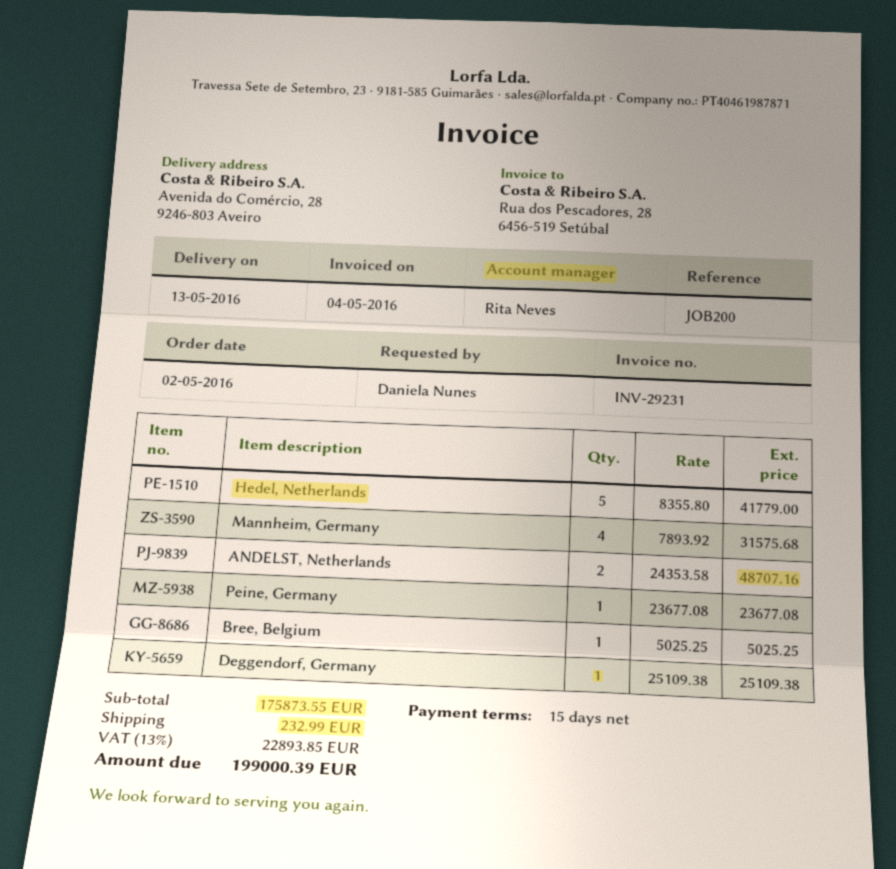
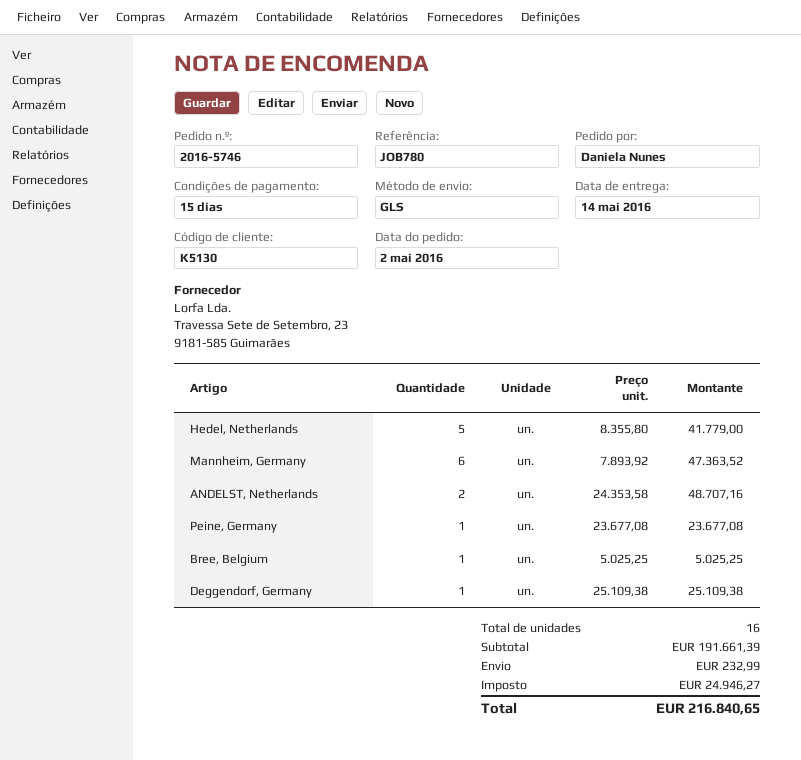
delivery date: 2016-05-13 -> 2016-05-14
reference: JOB200 -> JOB780
Mannheim, Germany: 4 x 7893.92 = 31575.68 -> 6 x 7893.92 = 47363.52
subtotal: 175873.55 -> 191661.39
tax: 22893.85 -> 24946.27
total: 199000.39 -> 216840.65

